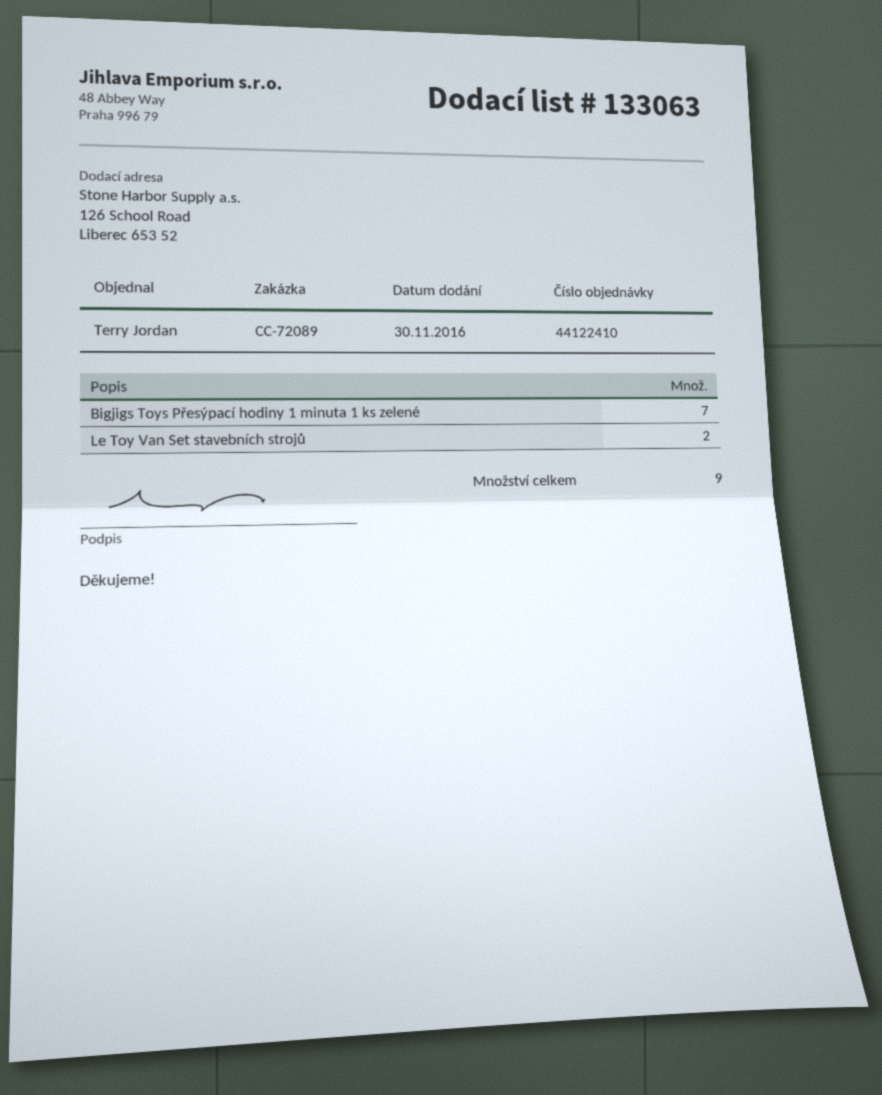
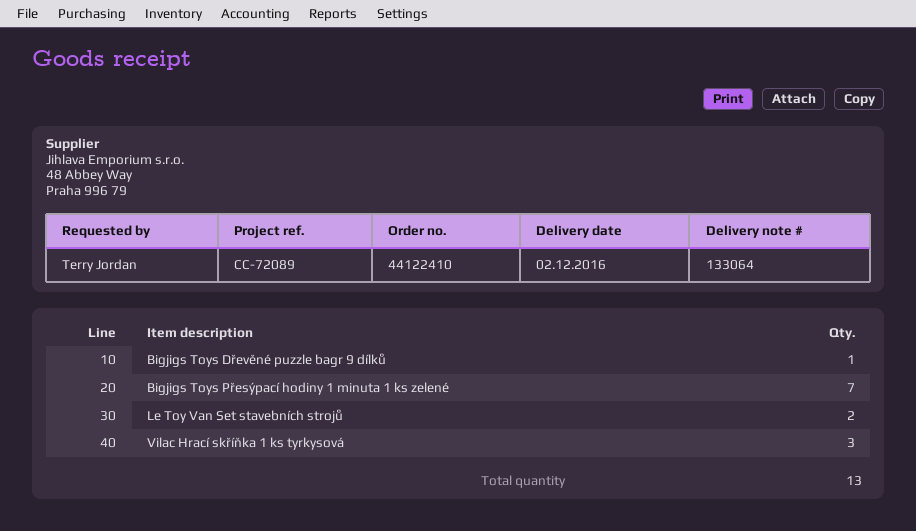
delivery note number: 133063 -> 133064
delivery date: 2016-11-30 -> 2016-12-02
Bigjigs Toys Dřevěné puzzle bagr 9 dílků: none -> 1
Vilac Hrací skříňka 1 ks tyrkysová: none -> 3
total quantity: 9 -> 13

